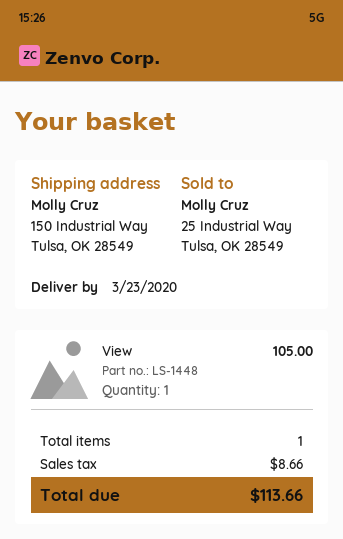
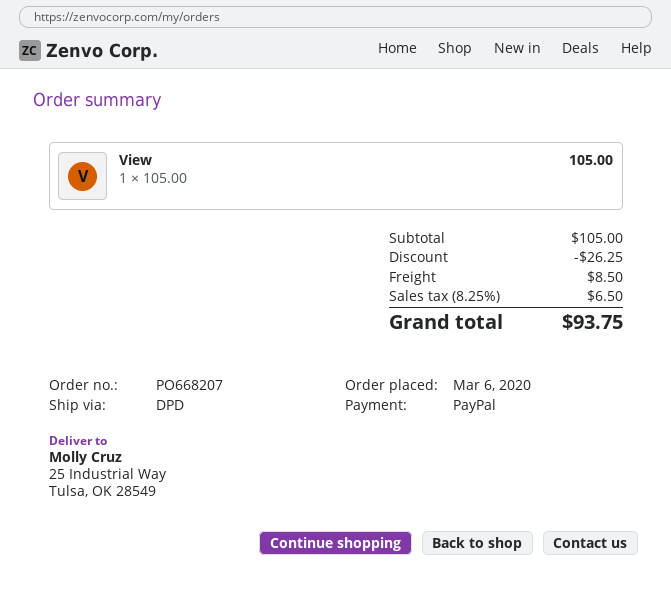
ship to: 150 Industrial Way, Tulsa, OK 28549 -> 25 Industrial Way, Tulsa, OK 28549
discount: none -> 26.25
shipping: none -> 8.50
tax: 8.66 -> 6.50
total: 113.66 -> 93.75

